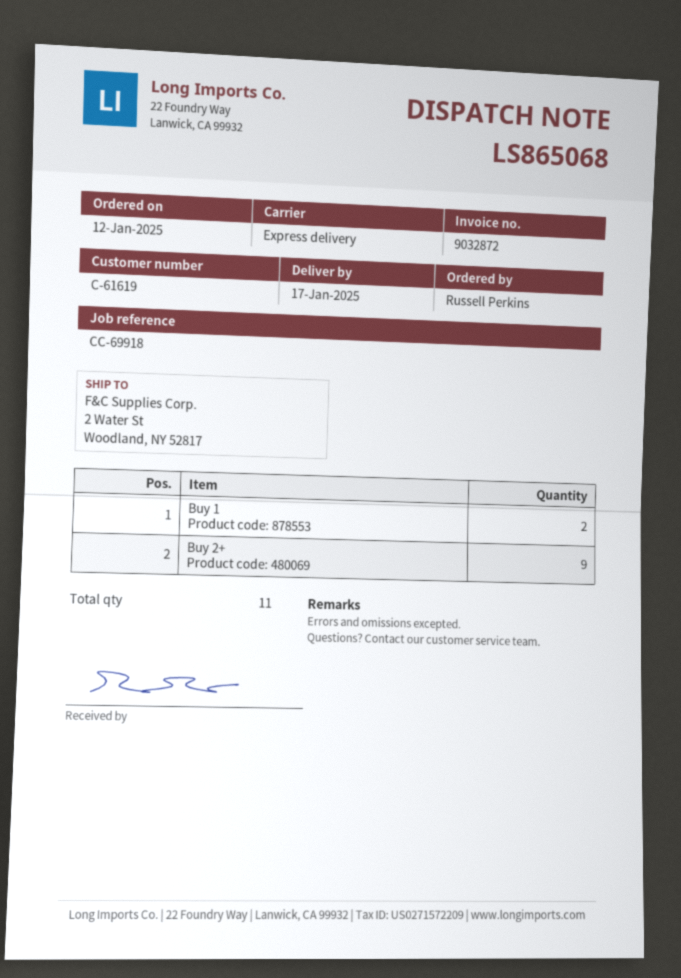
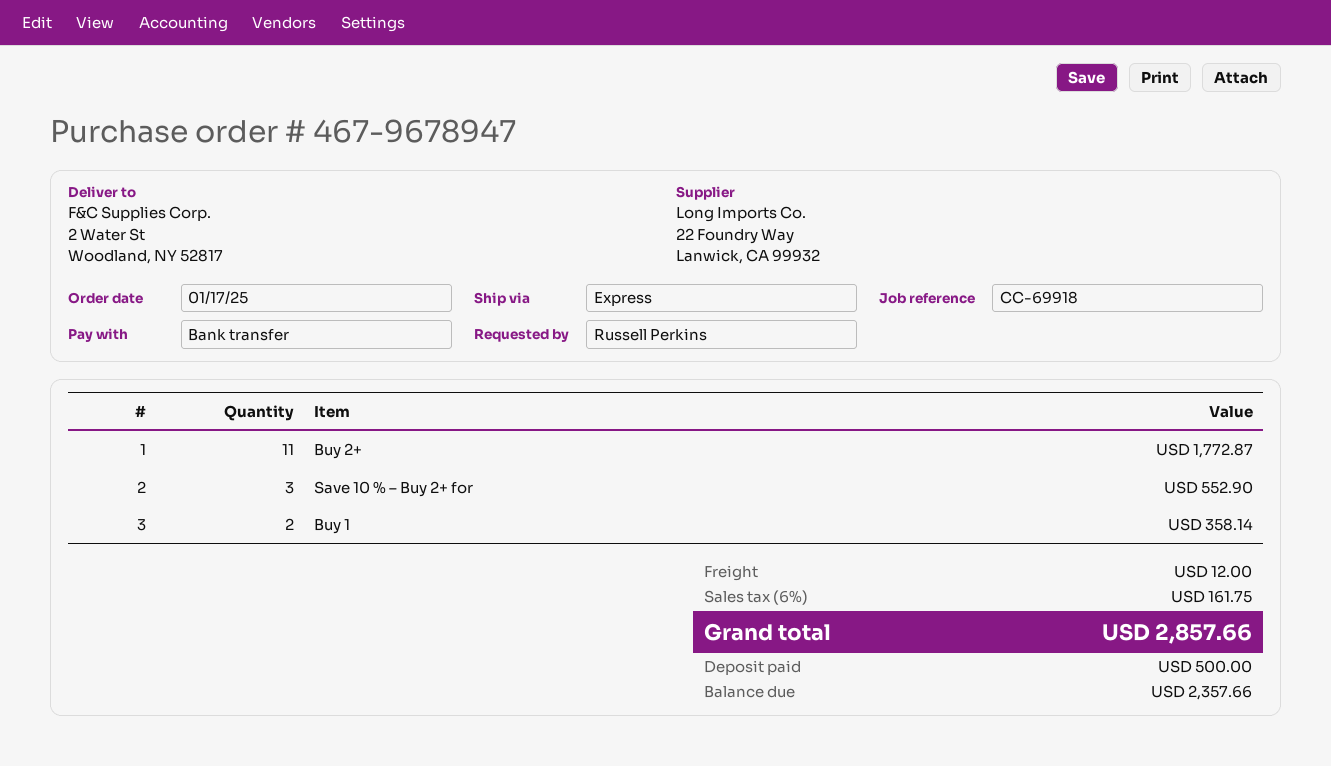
order date: 2025-01-12 -> 2025-01-17
Buy 2+: 9 -> 11
Save 10 % – Buy 2+ for: none -> 3

